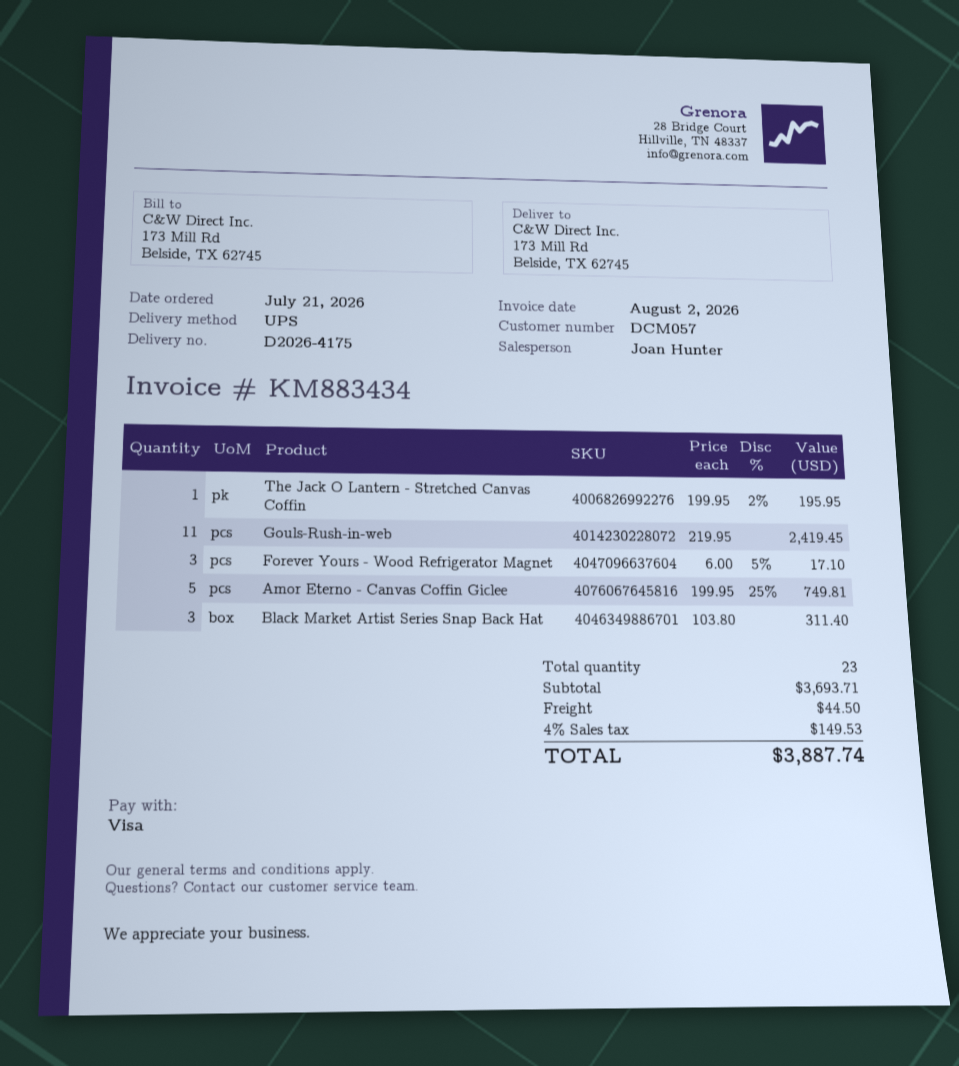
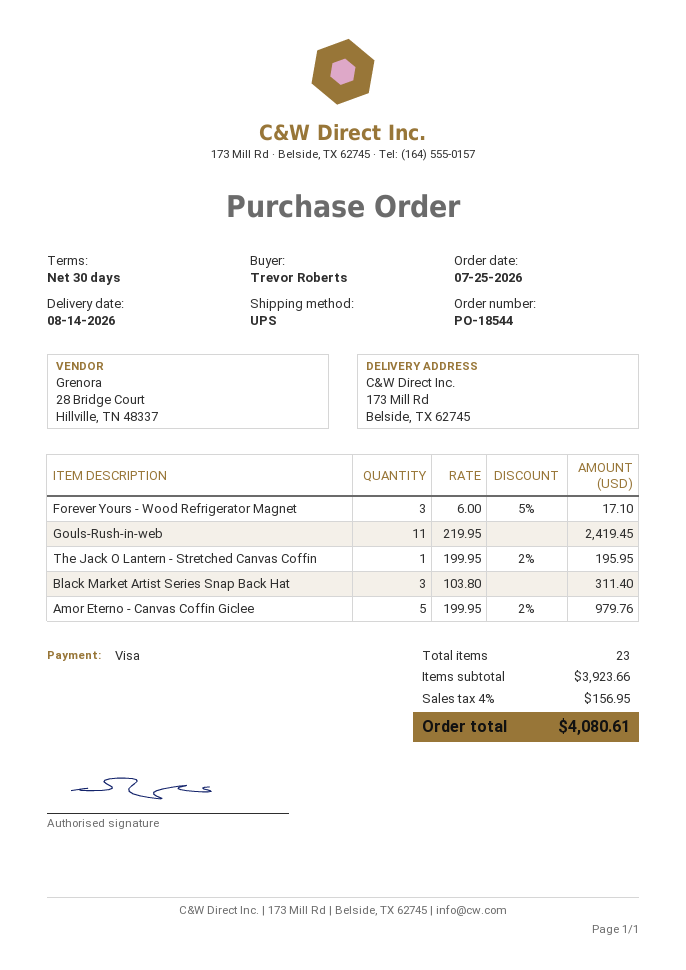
order date: 2026-07-21 -> 2026-07-25
Amor Eterno - Canvas Coffin Giclee: 5 x 199.95 - 25% = 749.81 -> 5 x 199.95 - 2% = 979.76
subtotal: 3693.71 -> 3923.66
shipping: 44.50 -> none
tax: 4% = 149.53 -> 4% = 156.95
total: 3887.74 -> 4080.61

